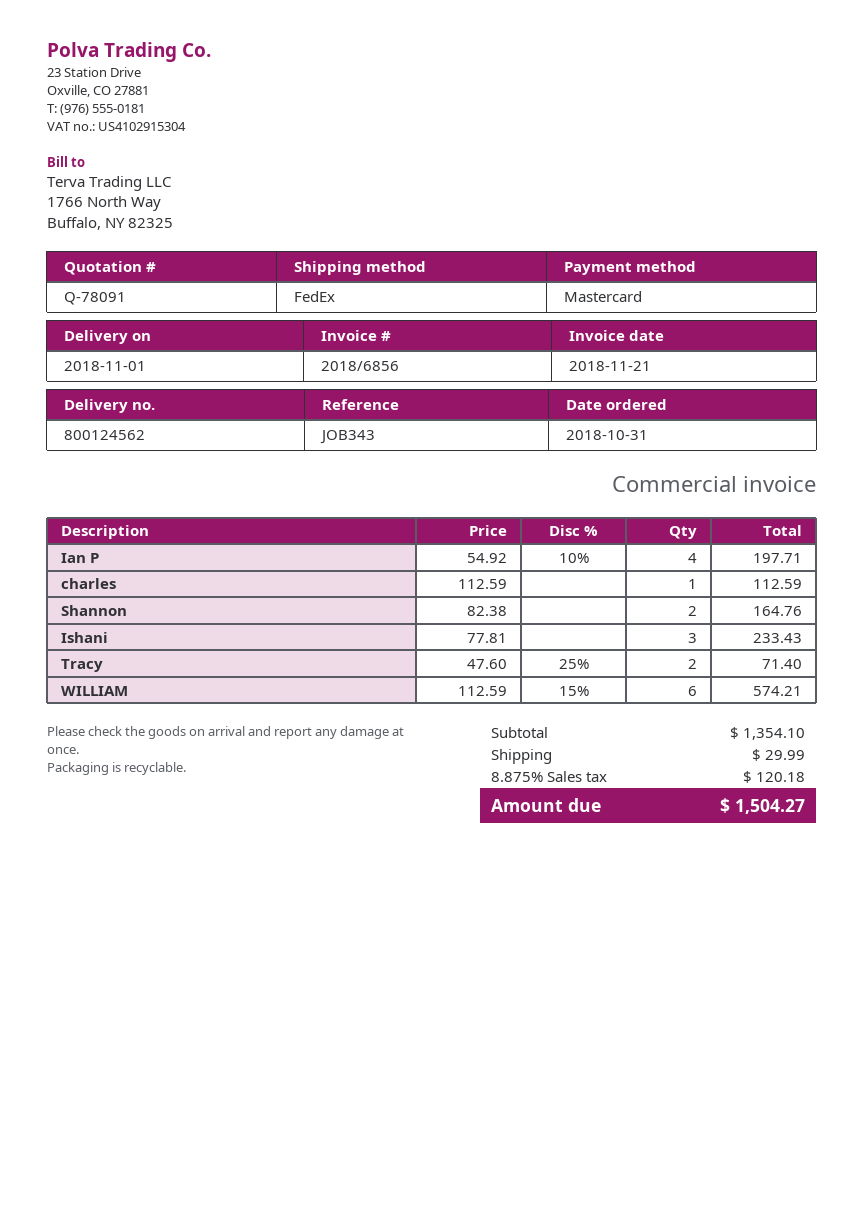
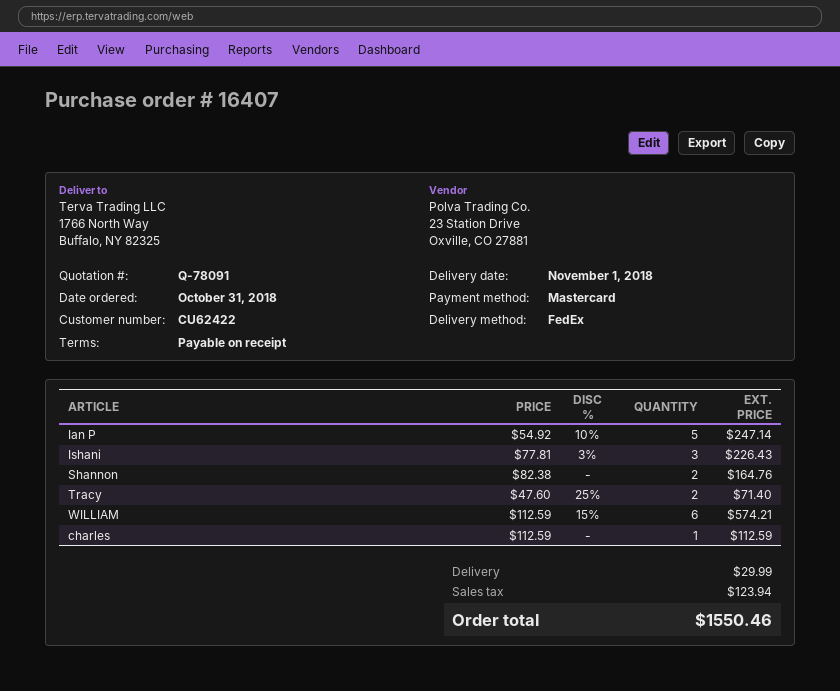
Ian P: 4 x 54.92 - 10% = 197.71 -> 5 x 54.92 - 10% = 247.14
Ishani: 3 x 77.81 = 233.43 -> 3 x 77.81 - 3% = 226.43
tax: 120.18 -> 123.94
total: 1504.27 -> 1550.46

